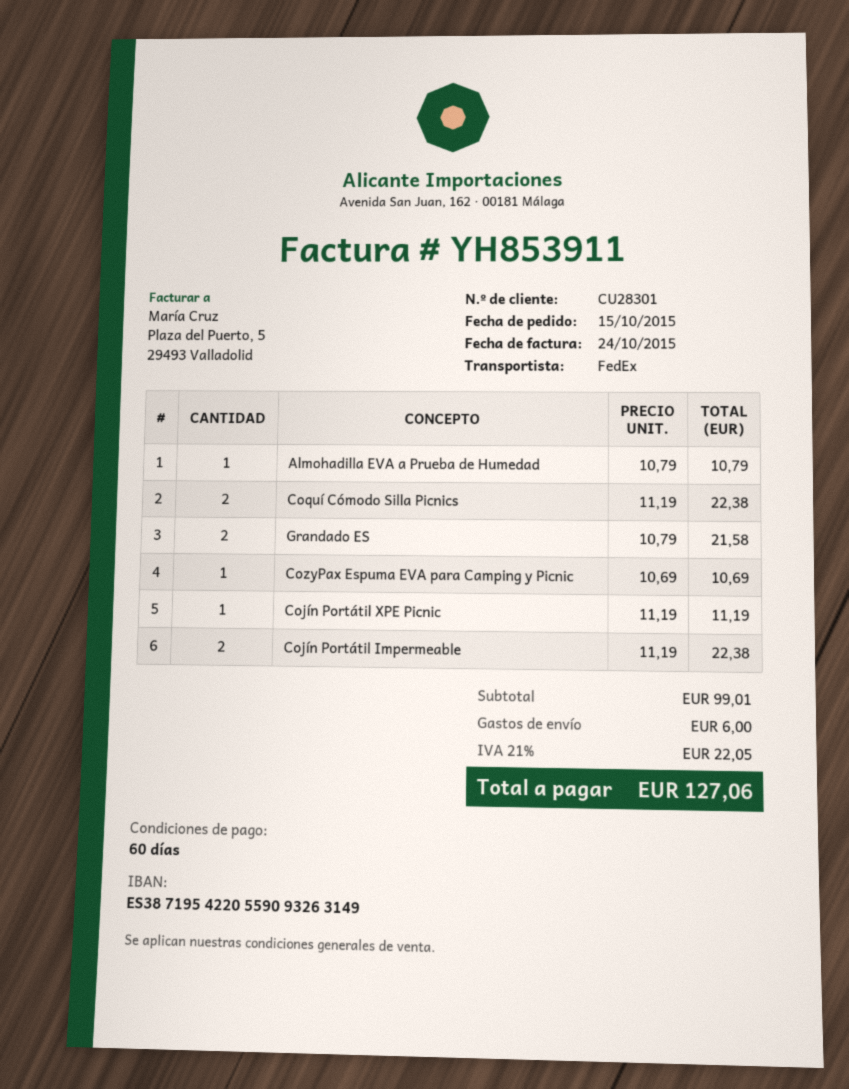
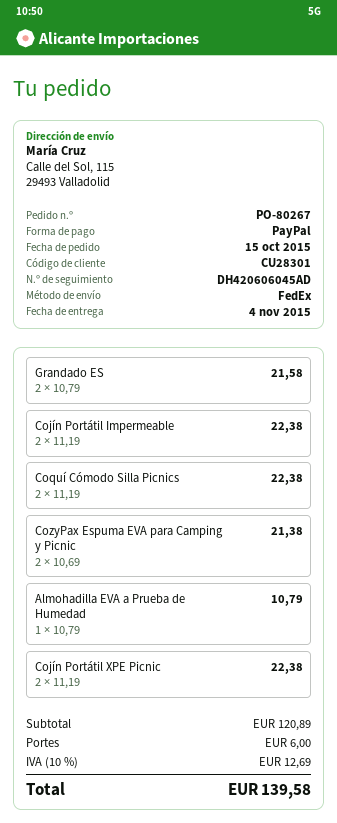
CozyPax Espuma EVA para Camping y Picnic: 1 x 10.69 = 10.69 -> 2 x 10.69 = 21.38
Cojín Portátil XPE Picnic: 1 x 11.19 = 11.19 -> 2 x 11.19 = 22.38
subtotal: 99.01 -> 120.89
tax: 21% = 22.05 -> 10% = 12.69
total: 127.06 -> 139.58

